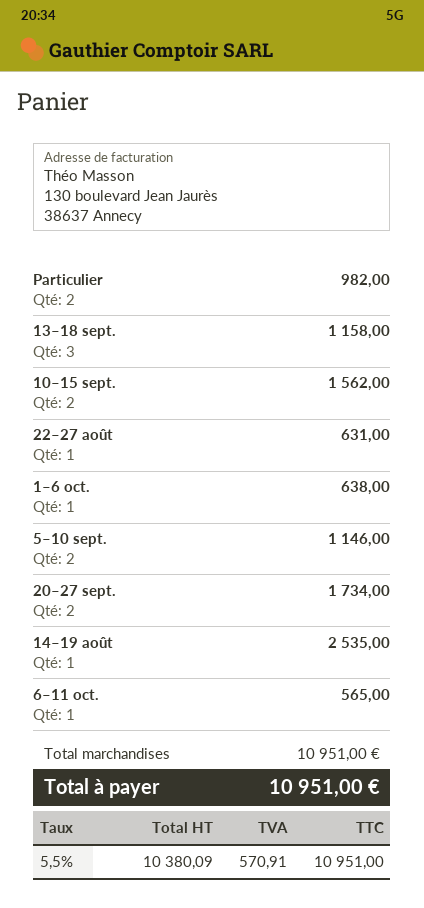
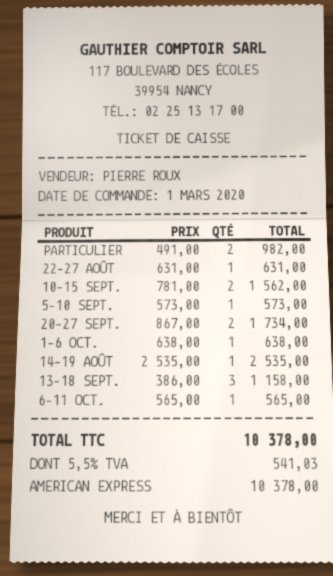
5–10 sept.: 2 for 1146.00 -> 1 for 573.00
tax: 5.5% = 570.91 -> 5.5% = 541.03
total: 10951.00 -> 10378.00

